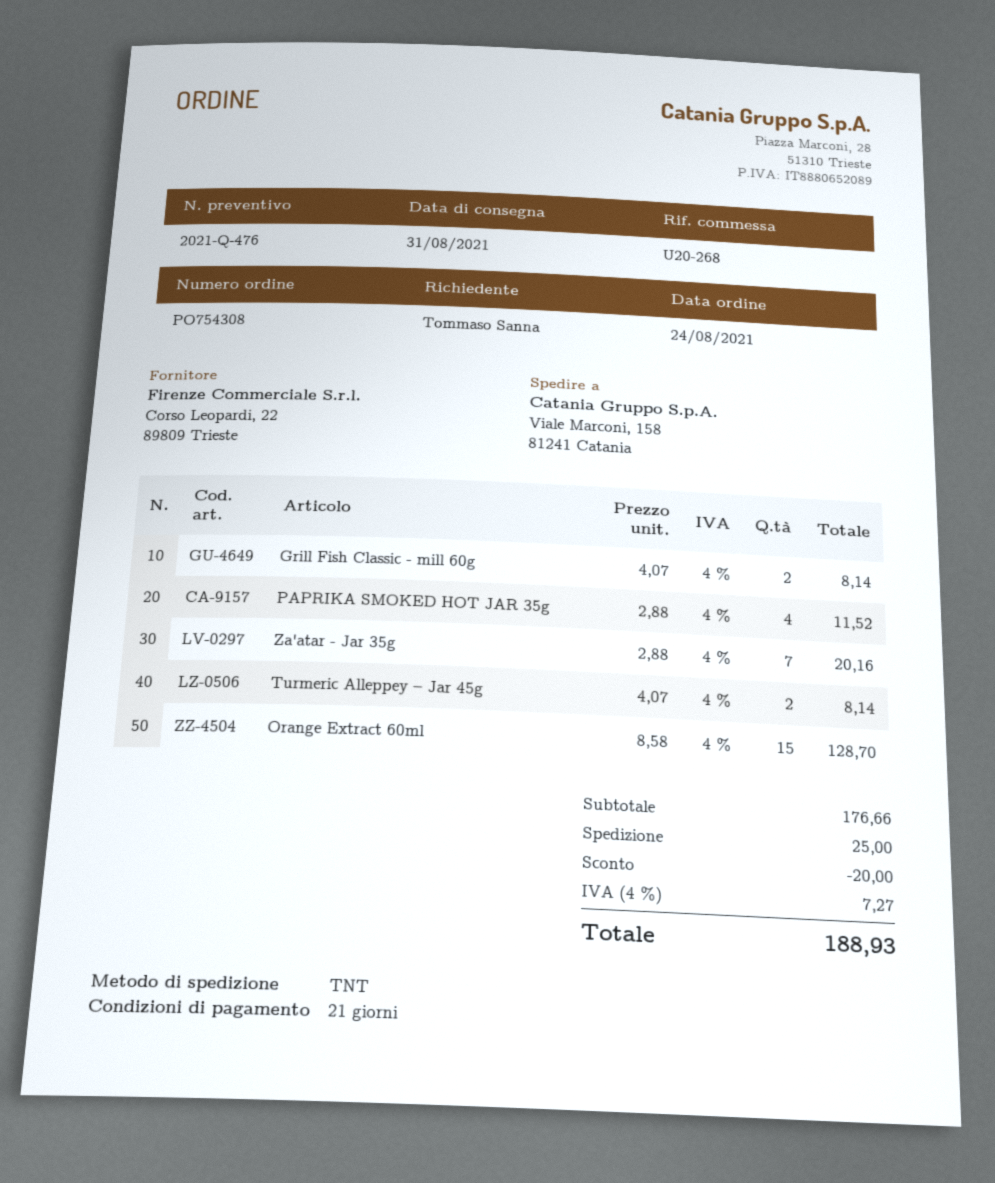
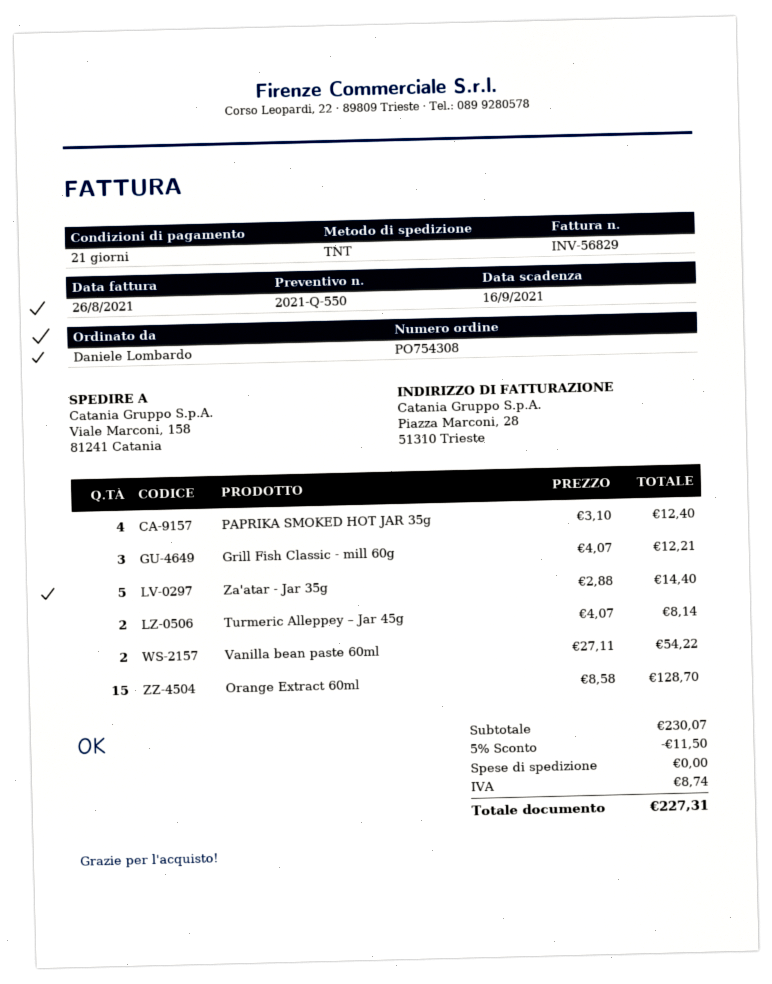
quote number: 2021-Q-476 -> 2021-Q-550
ordered by: Tommaso Sanna -> Daniele Lombardo
Grill Fish Classic - mill 60g: 2 x 4.07 = 8.14 -> 3 x 4.07 = 12.21
PAPRIKA SMOKED HOT JAR 35g: 4 x 2.88 = 11.52 -> 4 x 3.10 = 12.40
Za'atar - Jar 35g: 7 x 2.88 = 20.16 -> 5 x 2.88 = 14.40
Vanilla bean paste 60ml: none -> 2 x 27.11 = 54.22
subtotal: 176.66 -> 230.07
discount: 20.00 -> 11.50
shipping: 25.00 -> 0.00
tax: 7.27 -> 8.74
total: 188.93 -> 227.31

